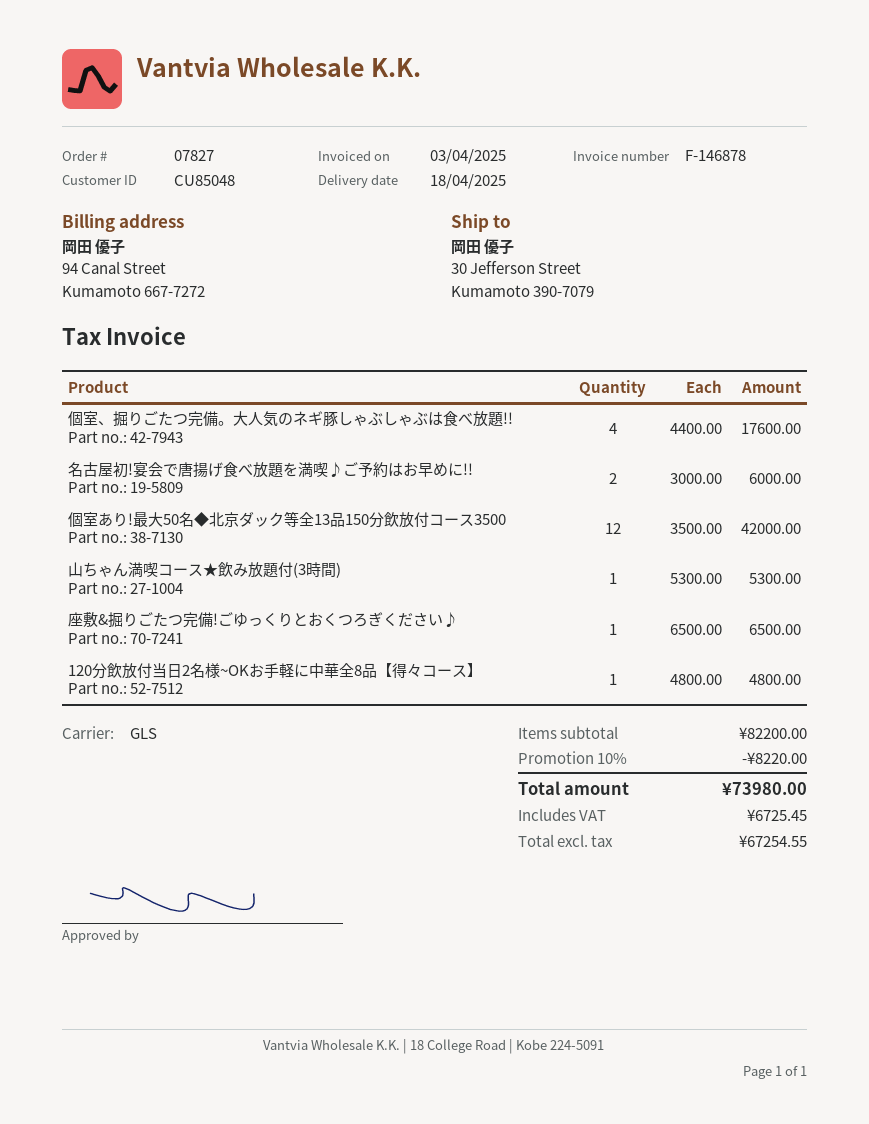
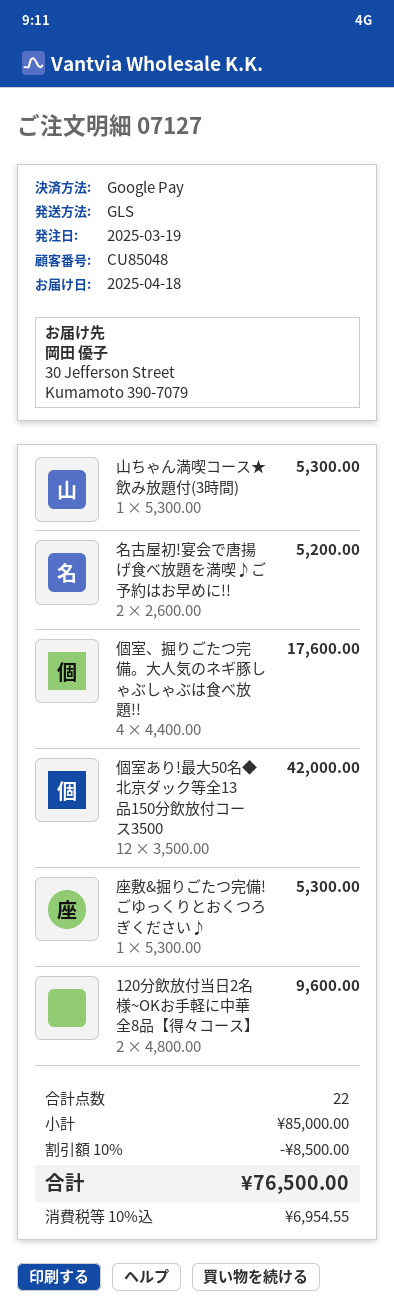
order number: 07827 -> 07127
名古屋初!宴会で唐揚げ食べ放題を満喫♪ご予約はお早めに!!: 2 x 3000.00 = 6000.00 -> 2 x 2600.00 = 5200.00
座敷&掘りごたつ完備!ごゆっくりとおくつろぎください♪: 1 x 6500.00 = 6500.00 -> 1 x 5300.00 = 5300.00
120分飲放付当日2名様~OKお手軽に中華全8品【得々コース】: 1 x 4800.00 = 4800.00 -> 2 x 4800.00 = 9600.00
subtotal: 82200.00 -> 85000.00
discount: 10% = 8220.00 -> 10% = 8500.00
tax: 6725.45 -> 6954.55
total: 73980.00 -> 76500.00

